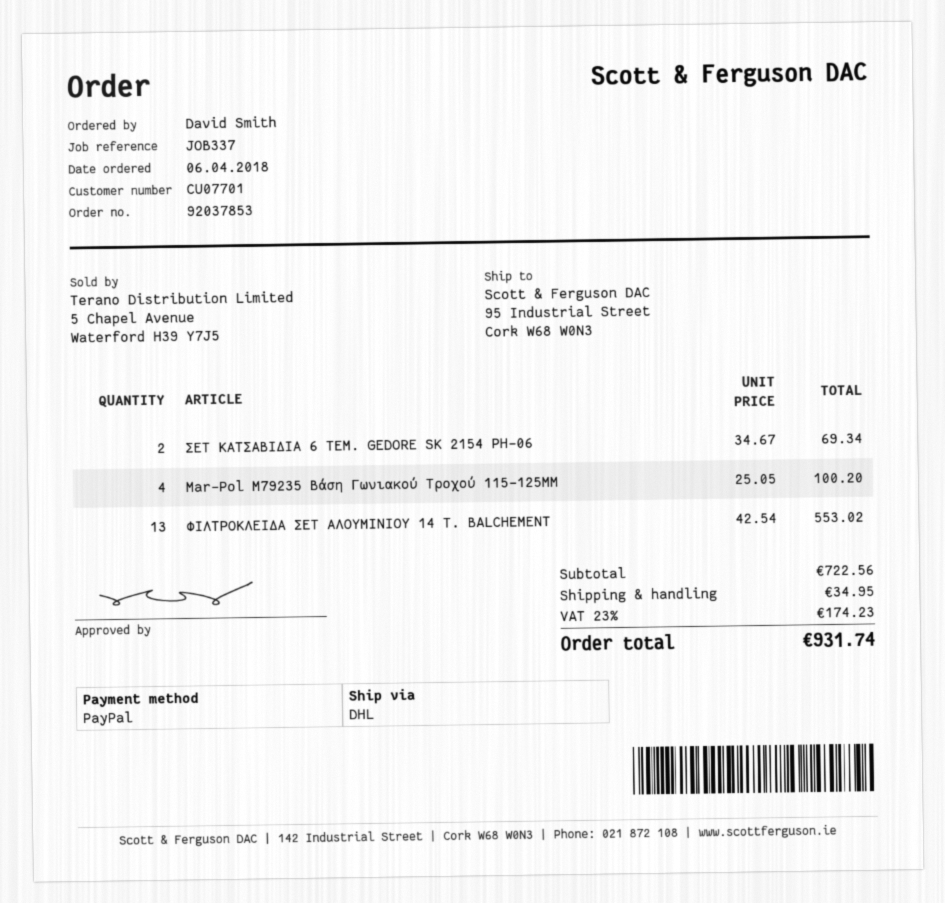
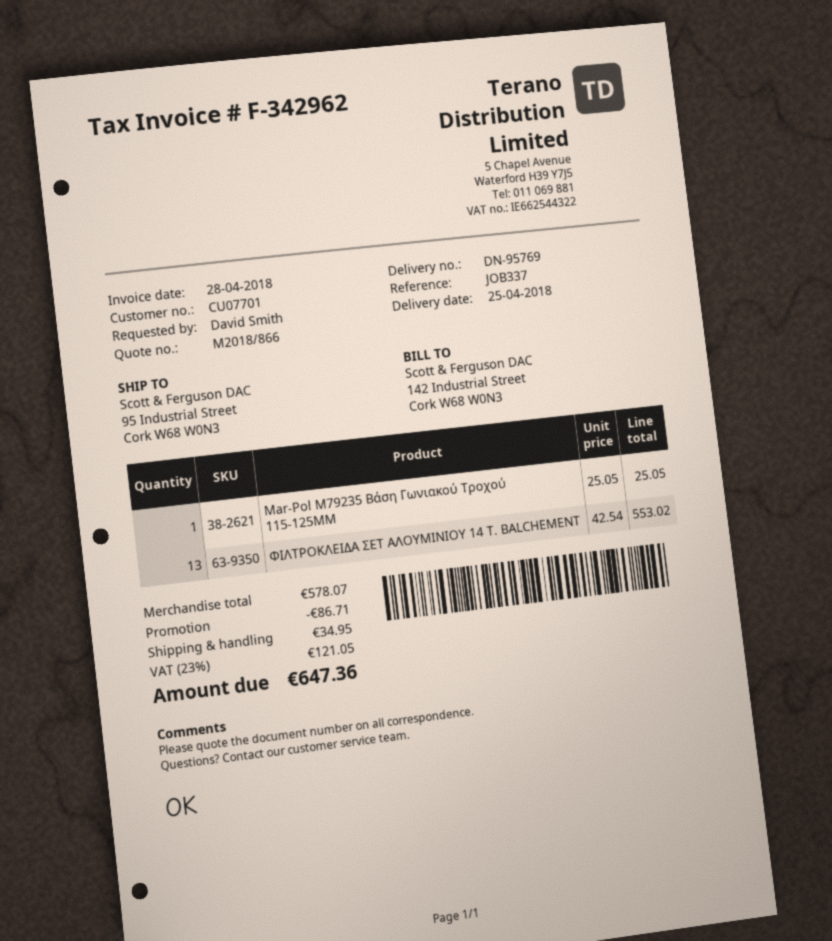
ΣΕΤ ΚΑΤΣΑΒΙΔΙΑ 6 TEM. GEDORE SK 2154 PH-06: 2 x 34.67 = 69.34 -> none
Mar-Pol M79235 Βάση Γωνιακού Τροχού 115-125MM: 4 x 25.05 = 100.20 -> 1 x 25.05 = 25.05
subtotal: 722.56 -> 578.07
discount: none -> 86.71
tax: 23% = 174.23 -> 23% = 121.05
total: 931.74 -> 647.36

